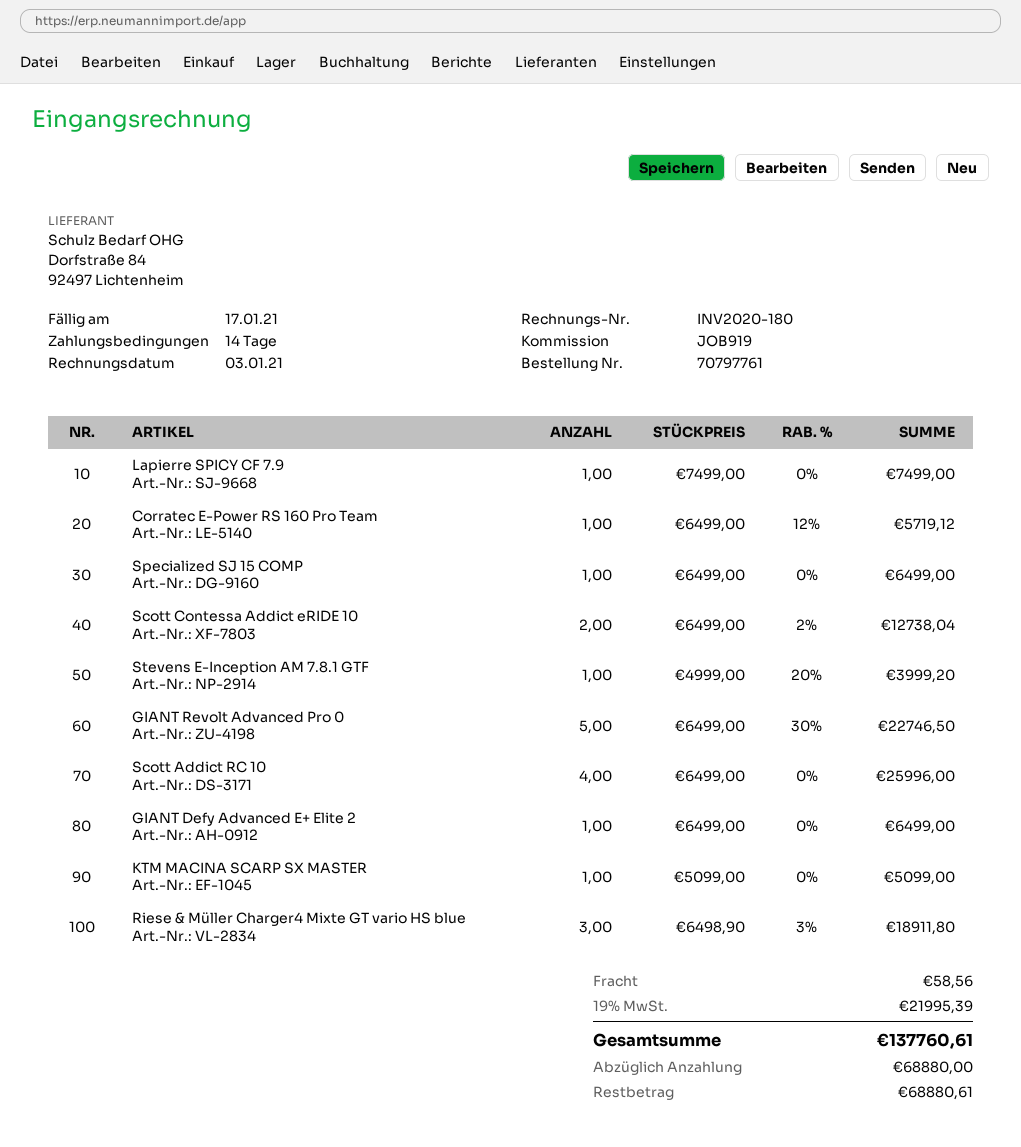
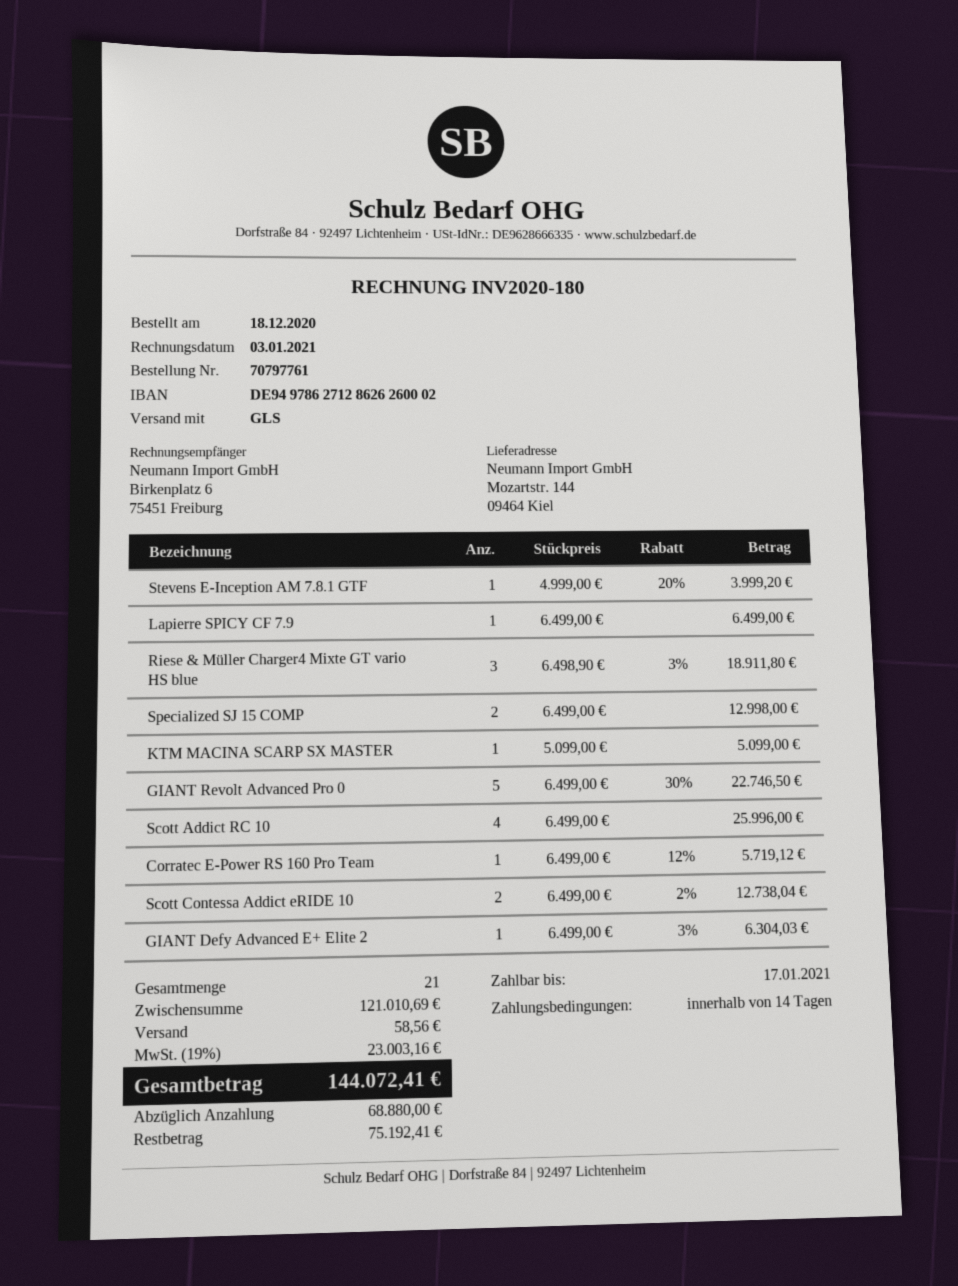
Lapierre SPICY CF 7.9: 1 x 7499.00 = 7499.00 -> 1 x 6499.00 = 6499.00
Specialized SJ 15 COMP: 1 x 6499.00 = 6499.00 -> 2 x 6499.00 = 12998.00
GIANT Defy Advanced E+ Elite 2: 1 x 6499.00 = 6499.00 -> 1 x 6499.00 - 3% = 6304.03
tax: 19% = 21995.39 -> 19% = 23003.16
total: 137760.61 -> 144072.41
balance: 68880.61 -> 75192.41

